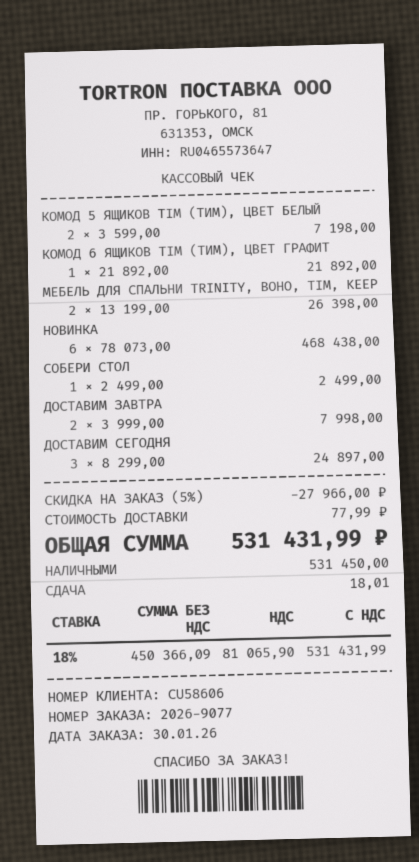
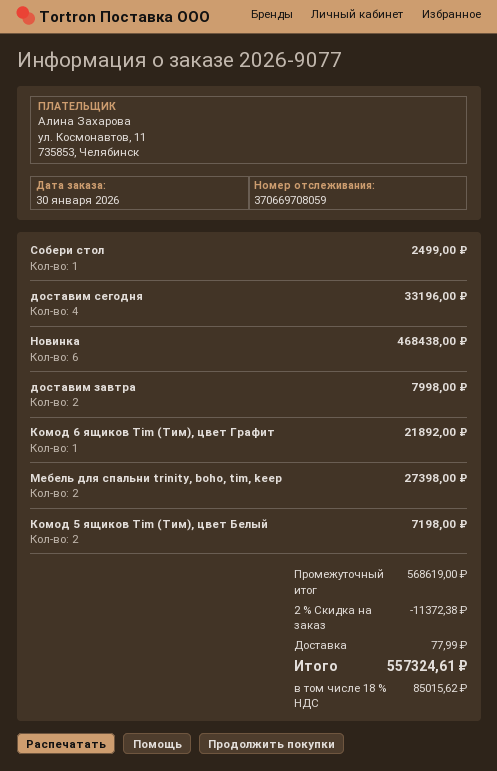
МЕБЕЛЬ ДЛЯ СПАЛЬНИ TRINITY, BOHO, TIM, KEEP: 2 for 26398.00 -> 2 for 27398.00
ДОСТАВИМ СЕГОДНЯ: 3 for 24897.00 -> 4 for 33196.00
discount: 5% = 27966.00 -> 2% = 11372.38
tax: 18% = 81065.90 -> 18% = 85015.62
total: 531431.99 -> 557324.61

